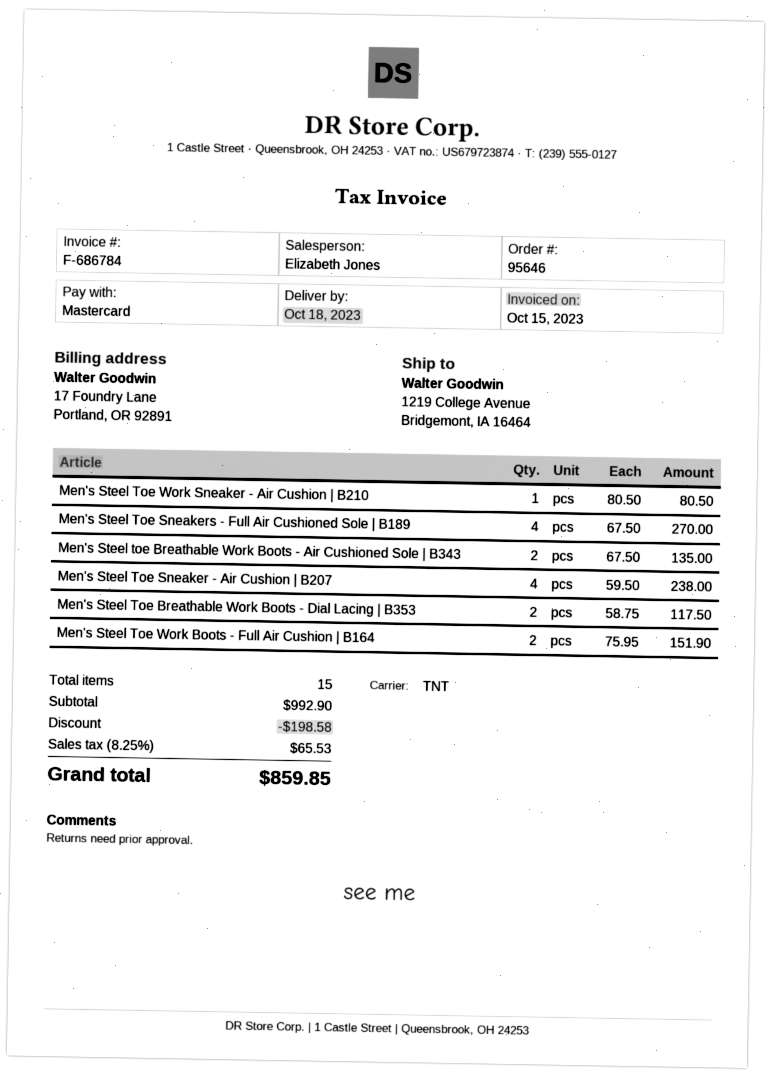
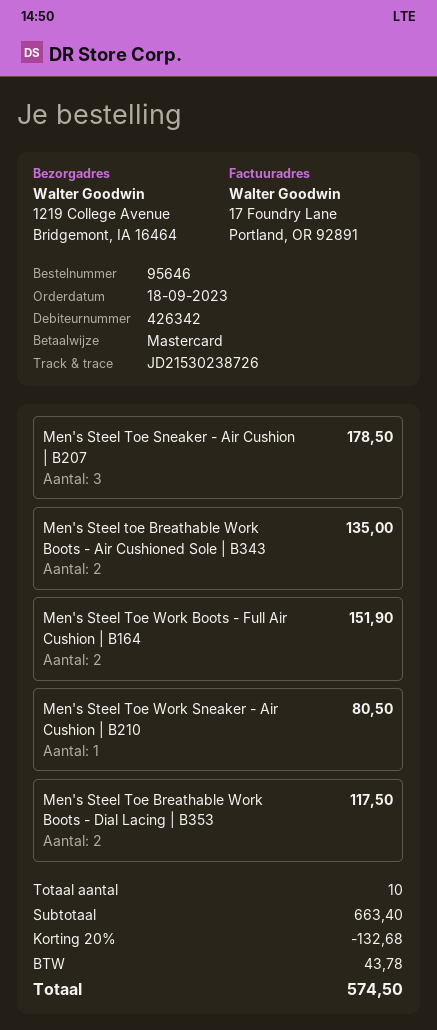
Men's Steel Toe Sneakers - Full Air Cushioned Sole | B189: 4 for 270.00 -> none
Men's Steel Toe Sneaker - Air Cushion | B207: 4 for 238.00 -> 3 for 178.50
total quantity: 15 -> 10
subtotal: 992.90 -> 663.40
discount: 198.58 -> 132.68
tax: 65.53 -> 43.78
total: 859.85 -> 574.50

